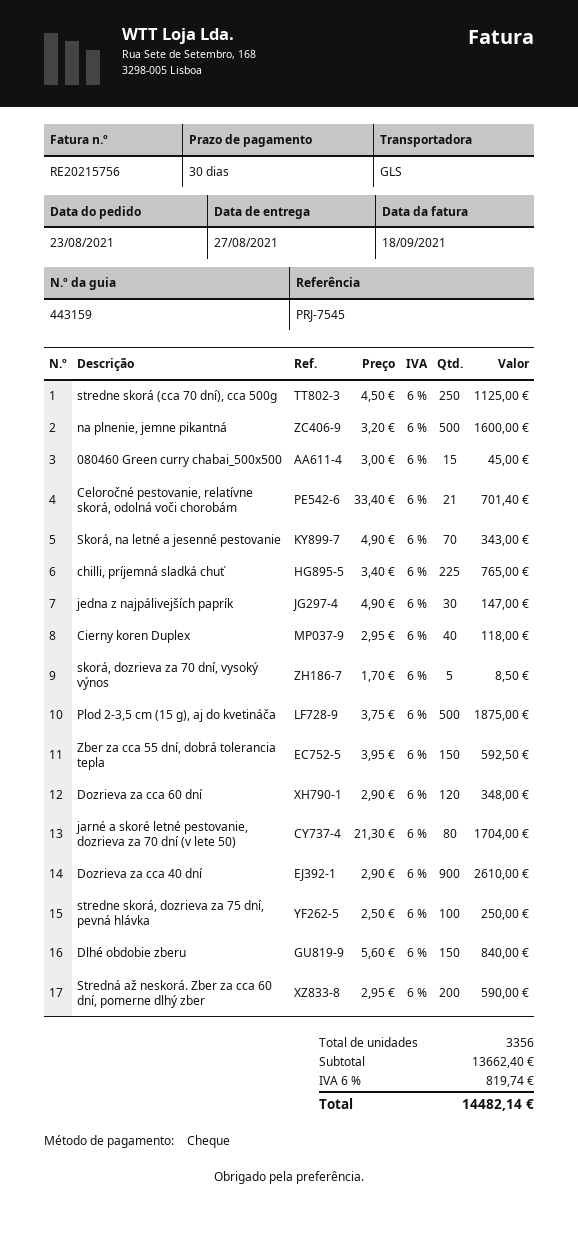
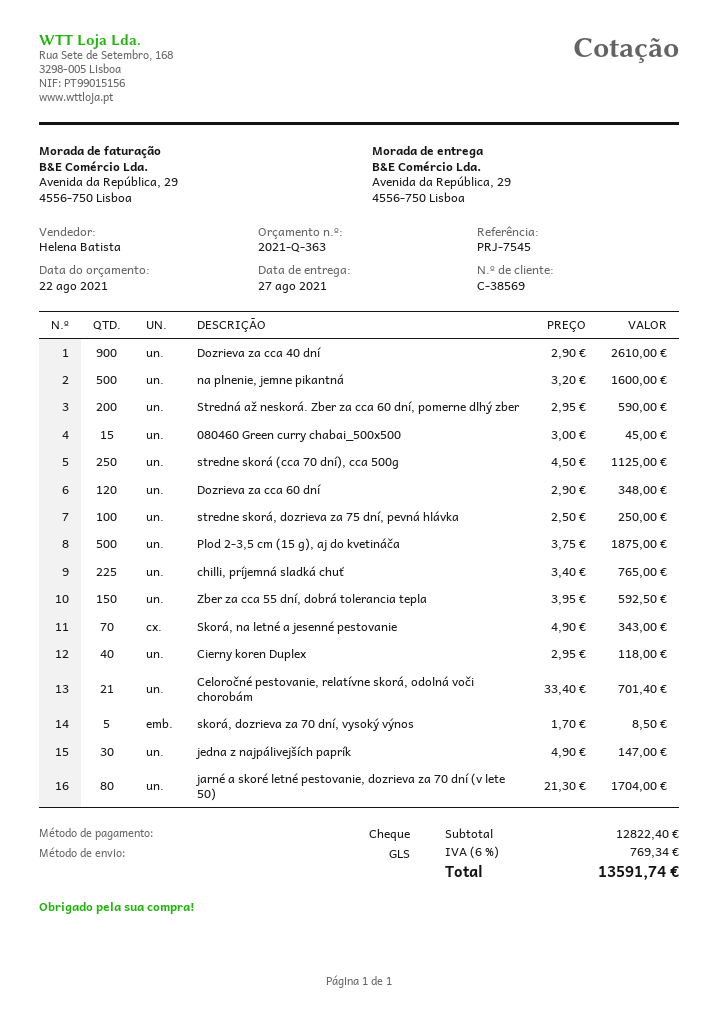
Dlhé obdobie zberu: 150 x 5.60 = 840.00 -> none
subtotal: 13662.40 -> 12822.40
tax: 6% = 819.74 -> 6% = 769.34
total: 14482.14 -> 13591.74

